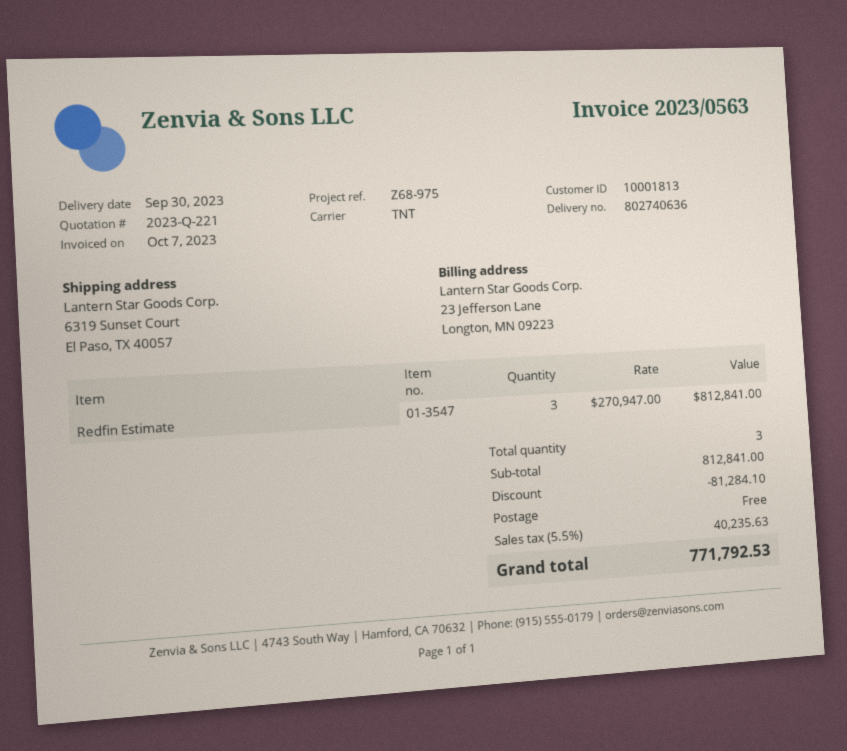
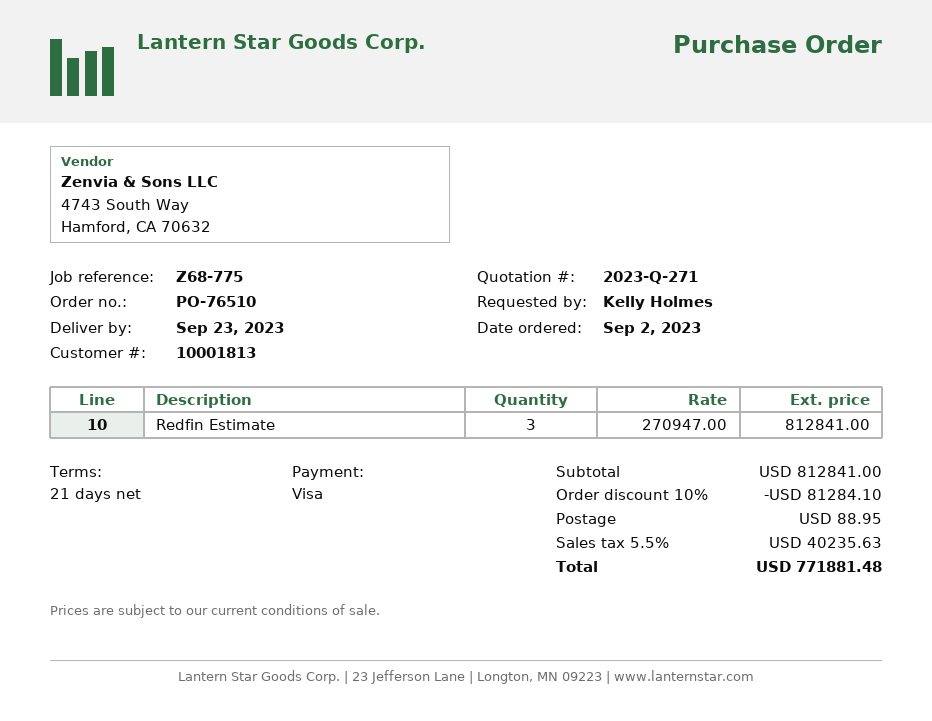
quote number: 2023-Q-221 -> 2023-Q-271
delivery date: 2023-09-30 -> 2023-09-23
reference: Z68-975 -> Z68-775
shipping: 0.00 -> 88.95
total: 771792.53 -> 771881.48

